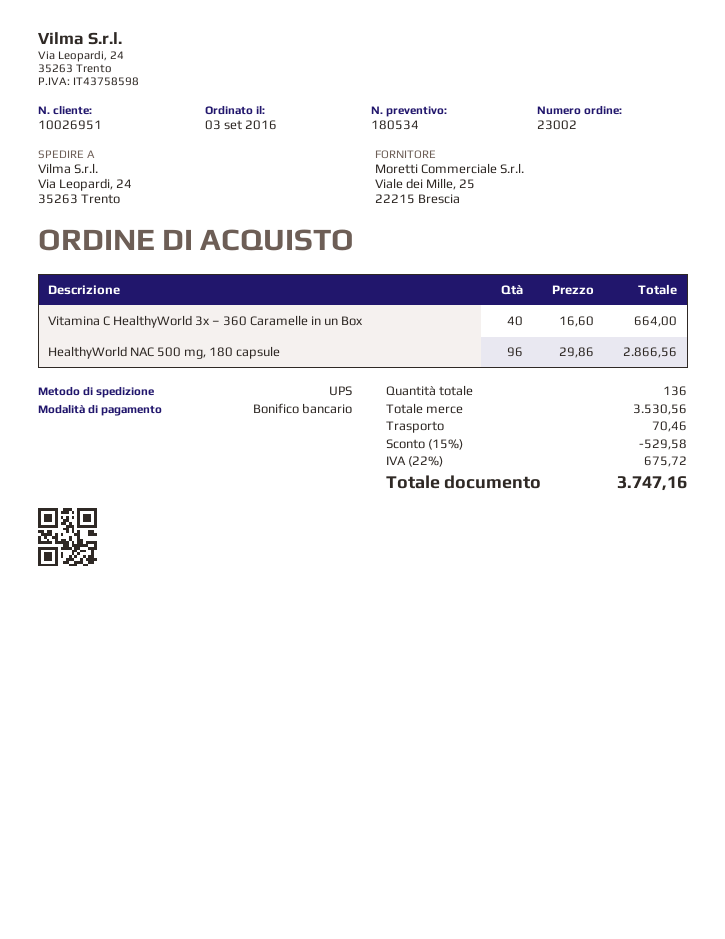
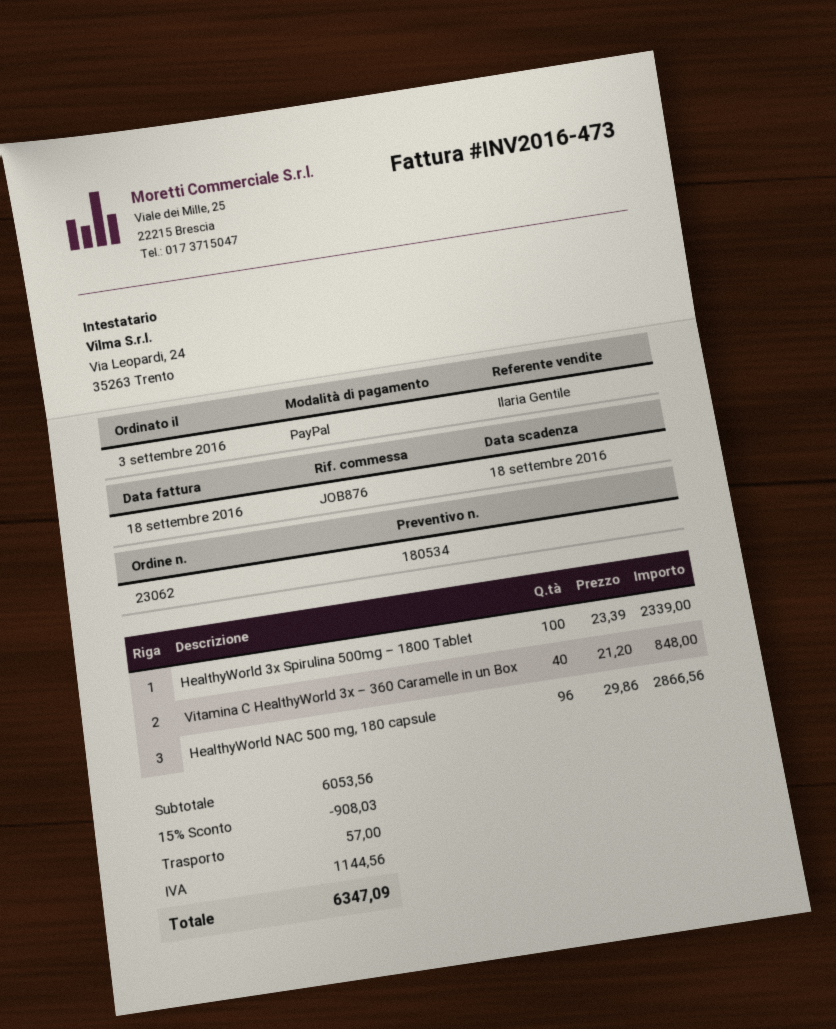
order number: 23002 -> 23062
payment method: bank transfer -> PayPal
Vitamina C HealthyWorld 3x – 360 Caramelle in un Box: 40 x 16.60 = 664.00 -> 40 x 21.20 = 848.00
HealthyWorld 3x Spirulina 500mg – 1800 Tablet: none -> 100 x 23.39 = 2339.00
subtotal: 3530.56 -> 6053.56
discount: 15% = 529.58 -> 15% = 908.03
shipping: 70.46 -> 57.00
tax: 675.72 -> 1144.56
total: 3747.16 -> 6347.09

